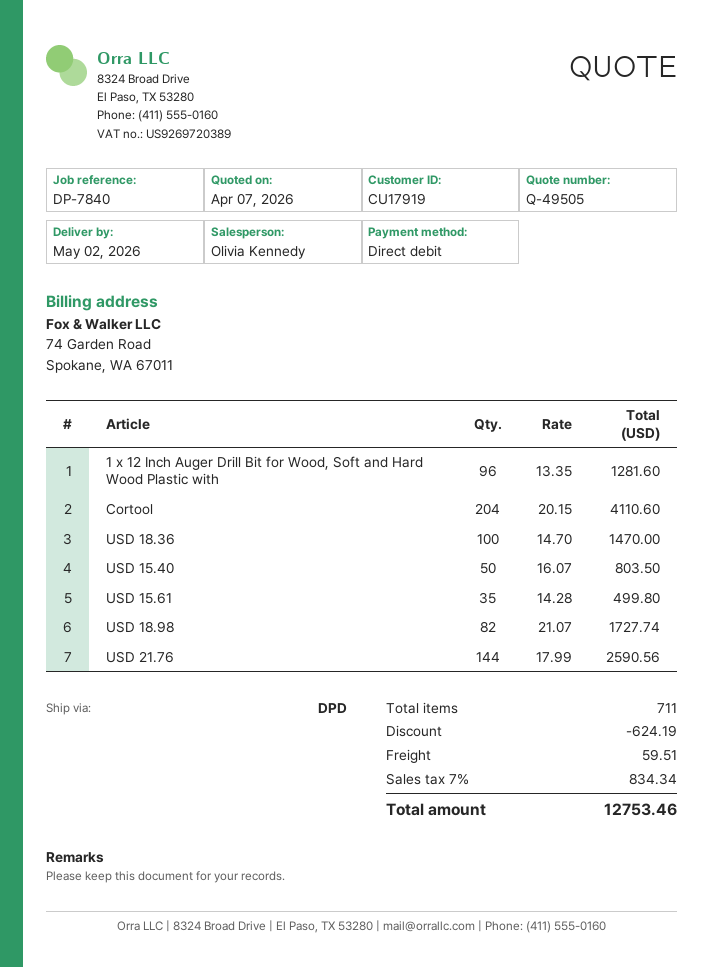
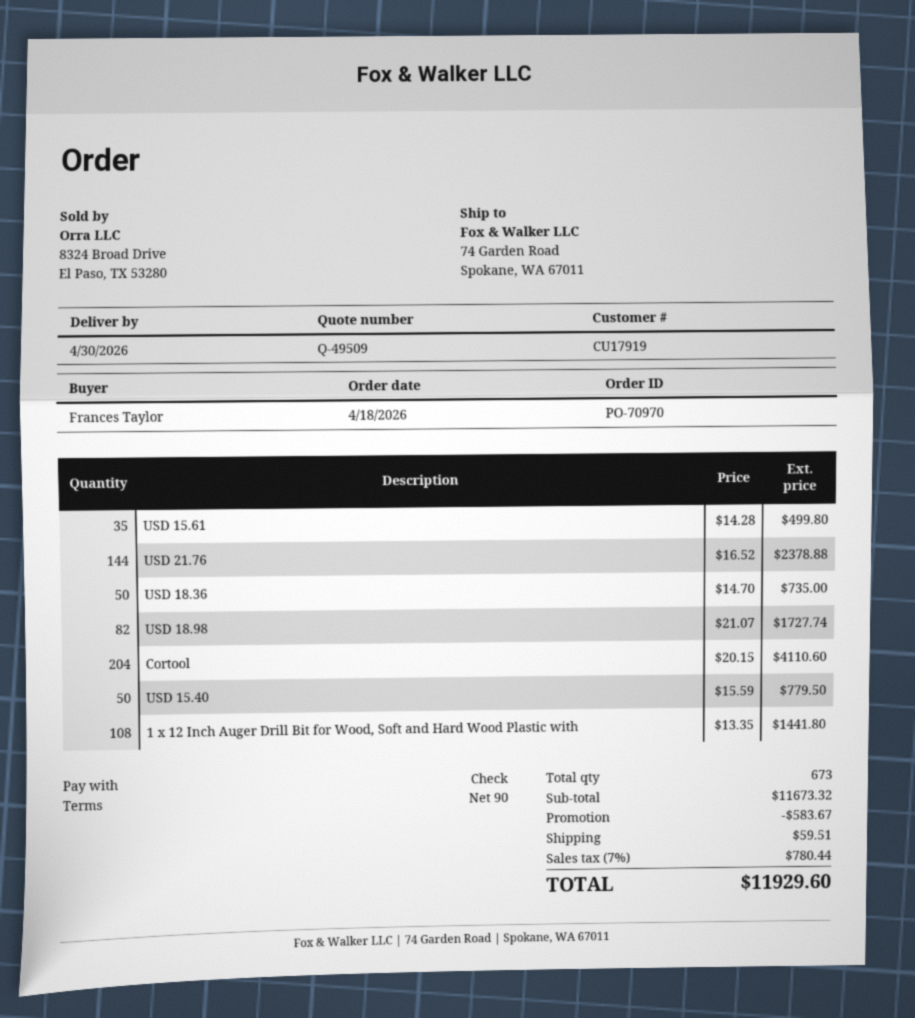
quote number: Q-49505 -> Q-49509
delivery date: 2026-05-02 -> 2026-04-30
payment method: direct debit -> cheque
1 x 12 Inch Auger Drill Bit for Wood, Soft and Hard Wood Plastic with: 96 x 13.35 = 1281.60 -> 108 x 13.35 = 1441.80
USD 18.36: 100 x 14.70 = 1470.00 -> 50 x 14.70 = 735.00
USD 15.40: 50 x 16.07 = 803.50 -> 50 x 15.59 = 779.50
USD 21.76: 144 x 17.99 = 2590.56 -> 144 x 16.52 = 2378.88
total quantity: 711 -> 673
discount: 624.19 -> 583.67
tax: 7% = 834.34 -> 7% = 780.44
total: 12753.46 -> 11929.60

